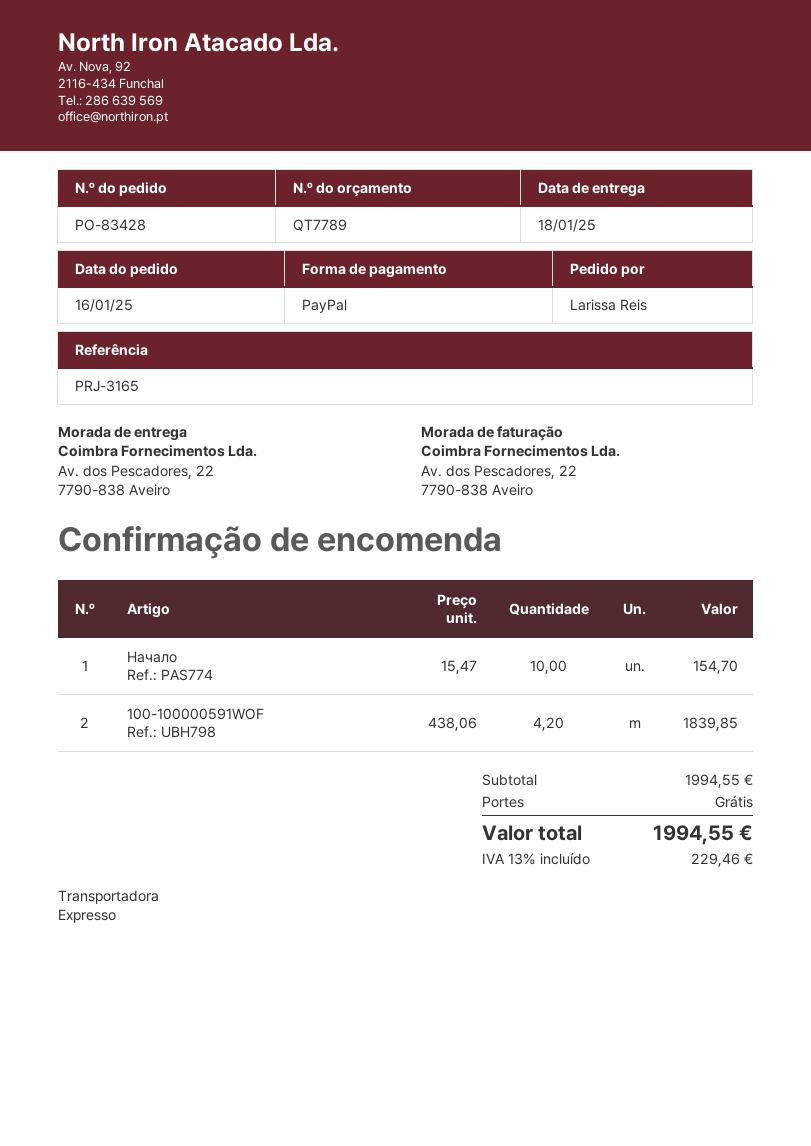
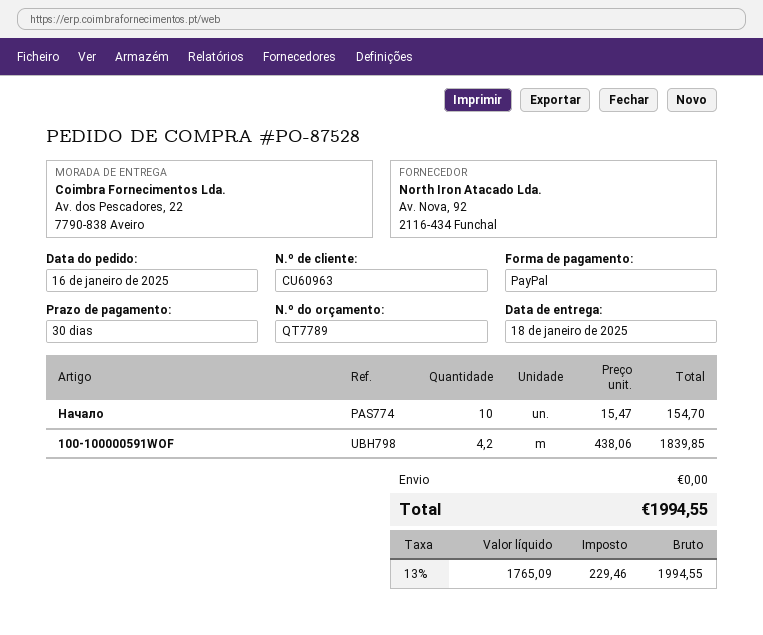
order number: PO-83428 -> PO-87528

